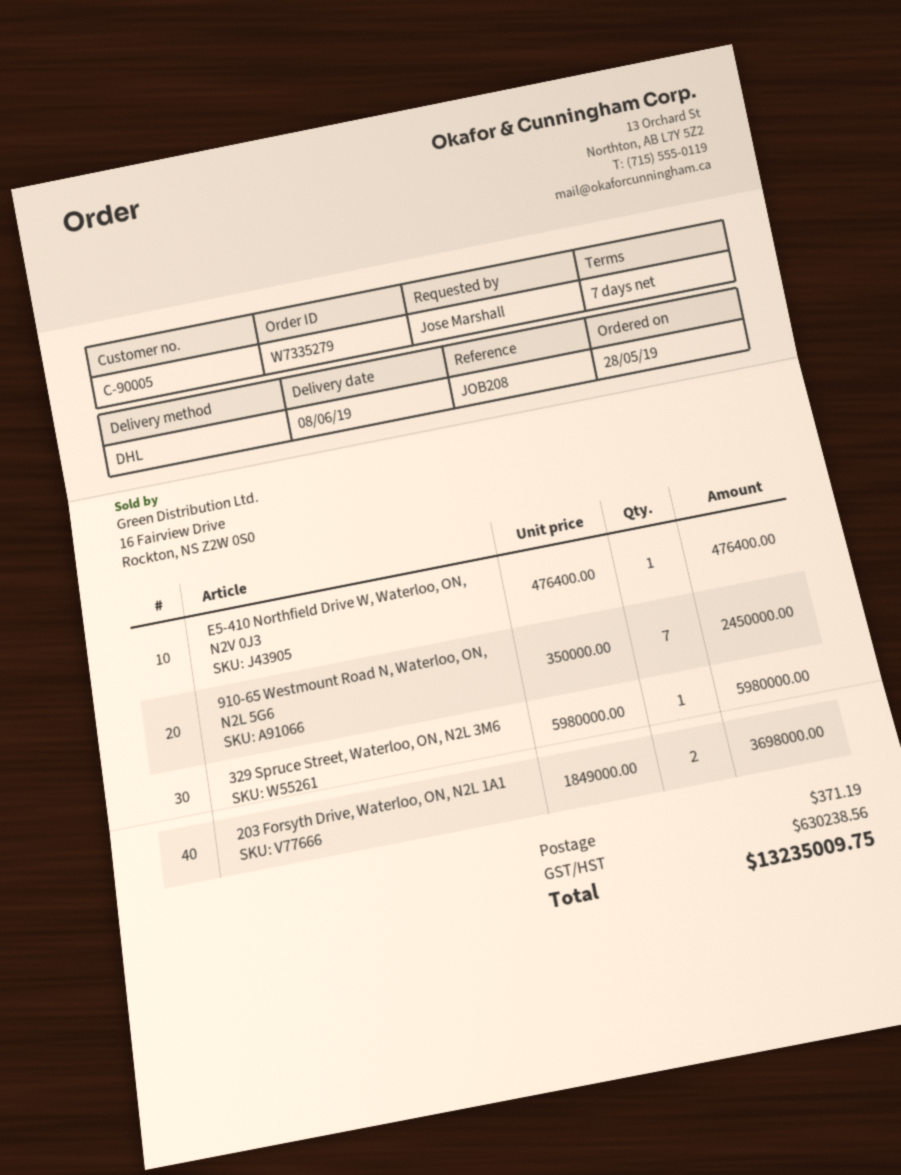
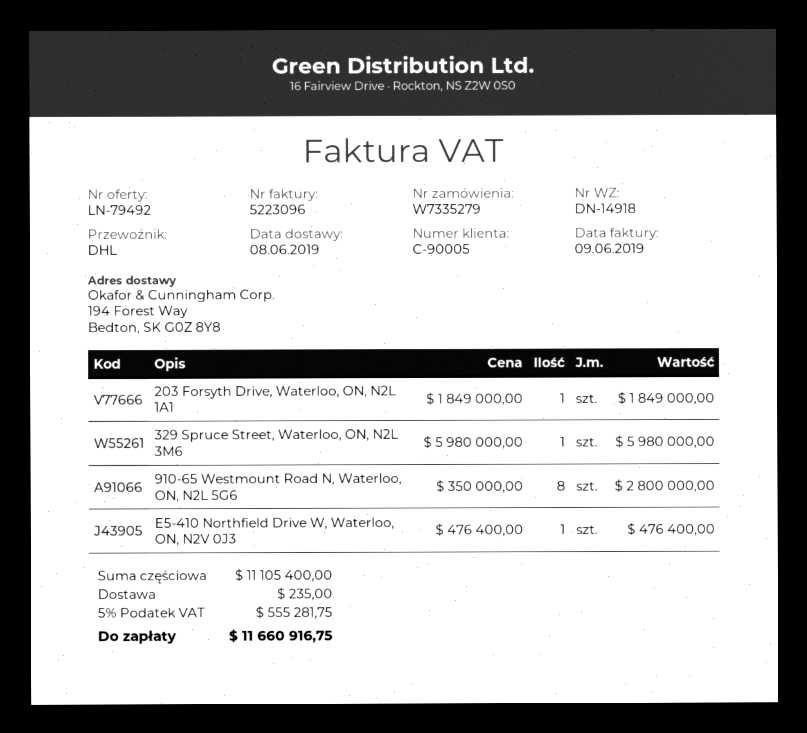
910-65 Westmount Road N, Waterloo, ON, N2L 5G6: 7 x 350000.00 = 2450000.00 -> 8 x 350000.00 = 2800000.00
203 Forsyth Drive, Waterloo, ON, N2L 1A1: 2 x 1849000.00 = 3698000.00 -> 1 x 1849000.00 = 1849000.00
shipping: 371.19 -> 235.00
tax: 630238.56 -> 555281.75
total: 13235009.75 -> 11660916.75

